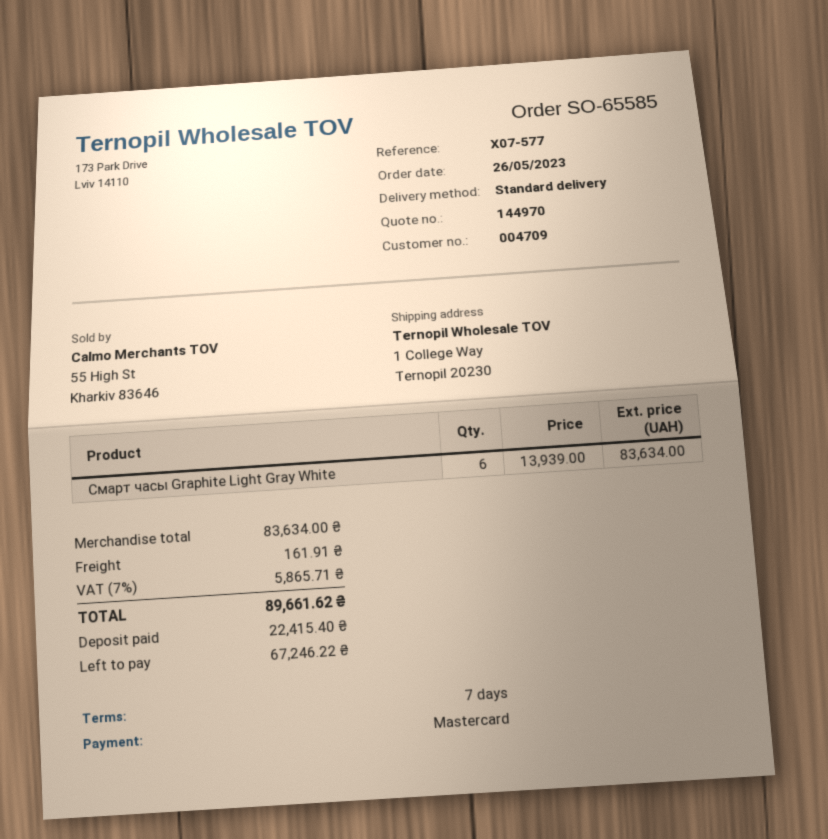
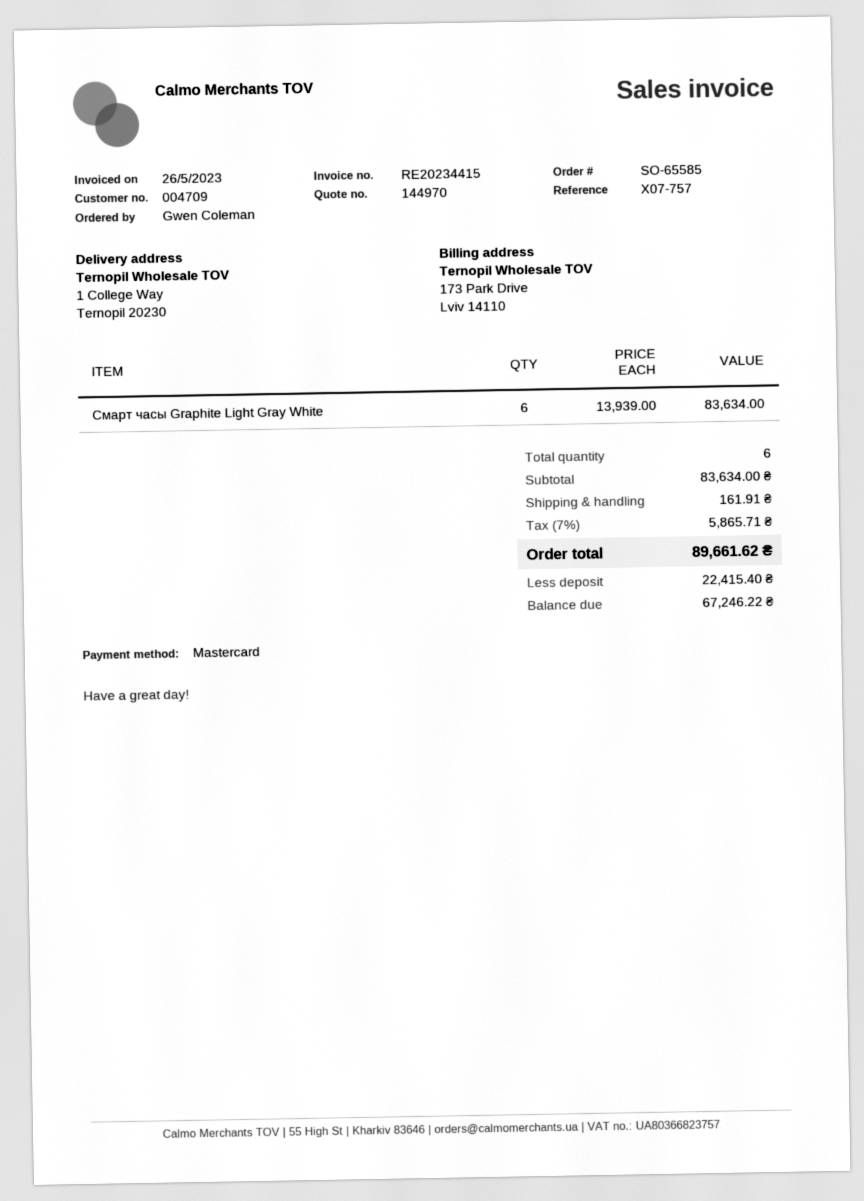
reference: X07-577 -> X07-757

